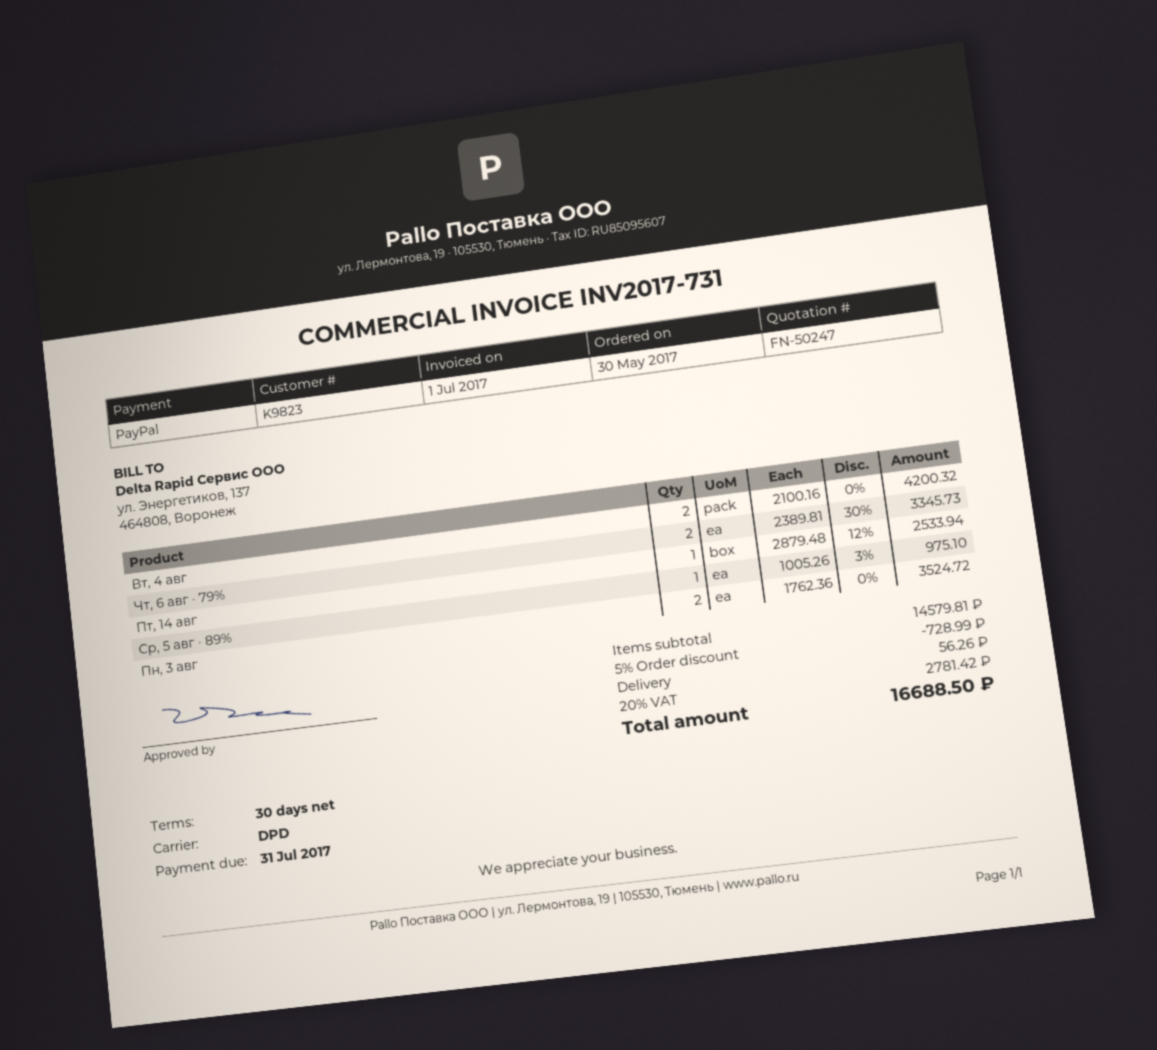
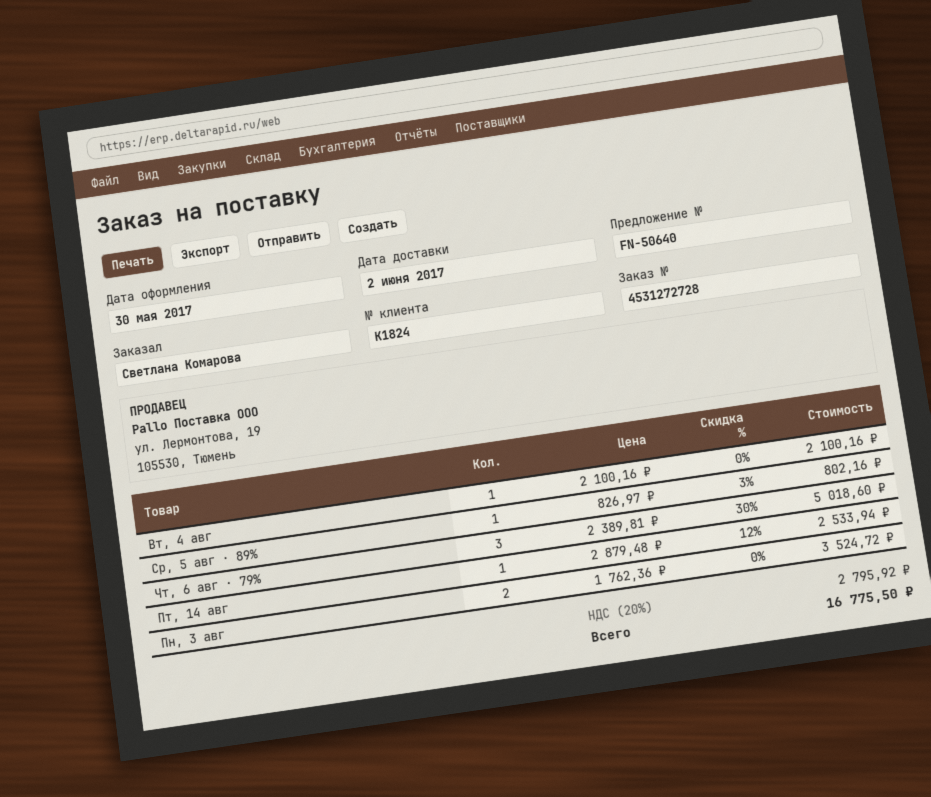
quote number: FN-50247 -> FN-50640
customer number: K9823 -> K1824
Вт, 4 авг: 2 x 2100.16 = 4200.32 -> 1 x 2100.16 = 2100.16
Чт, 6 авг · 79%: 2 x 2389.81 - 30% = 3345.73 -> 3 x 2389.81 - 30% = 5018.60
Ср, 5 авг · 89%: 1 x 1005.26 - 3% = 975.10 -> 1 x 826.97 - 3% = 802.16
discount: 5% = 728.99 -> none
shipping: 56.26 -> none
tax: 20% = 2781.42 -> 20% = 2795.92
total: 16688.50 -> 16775.50

